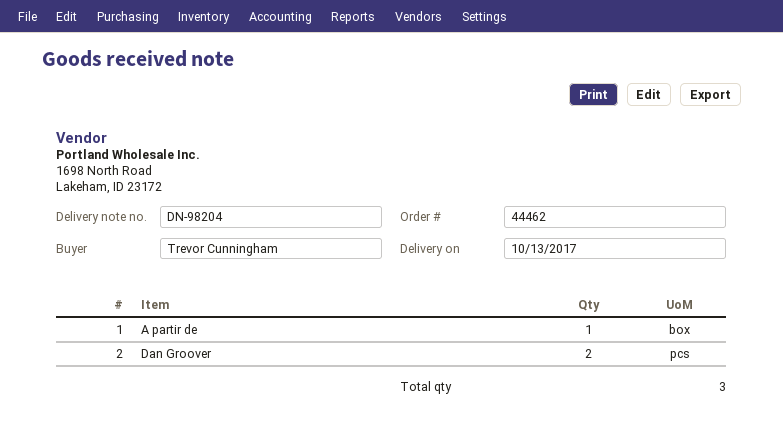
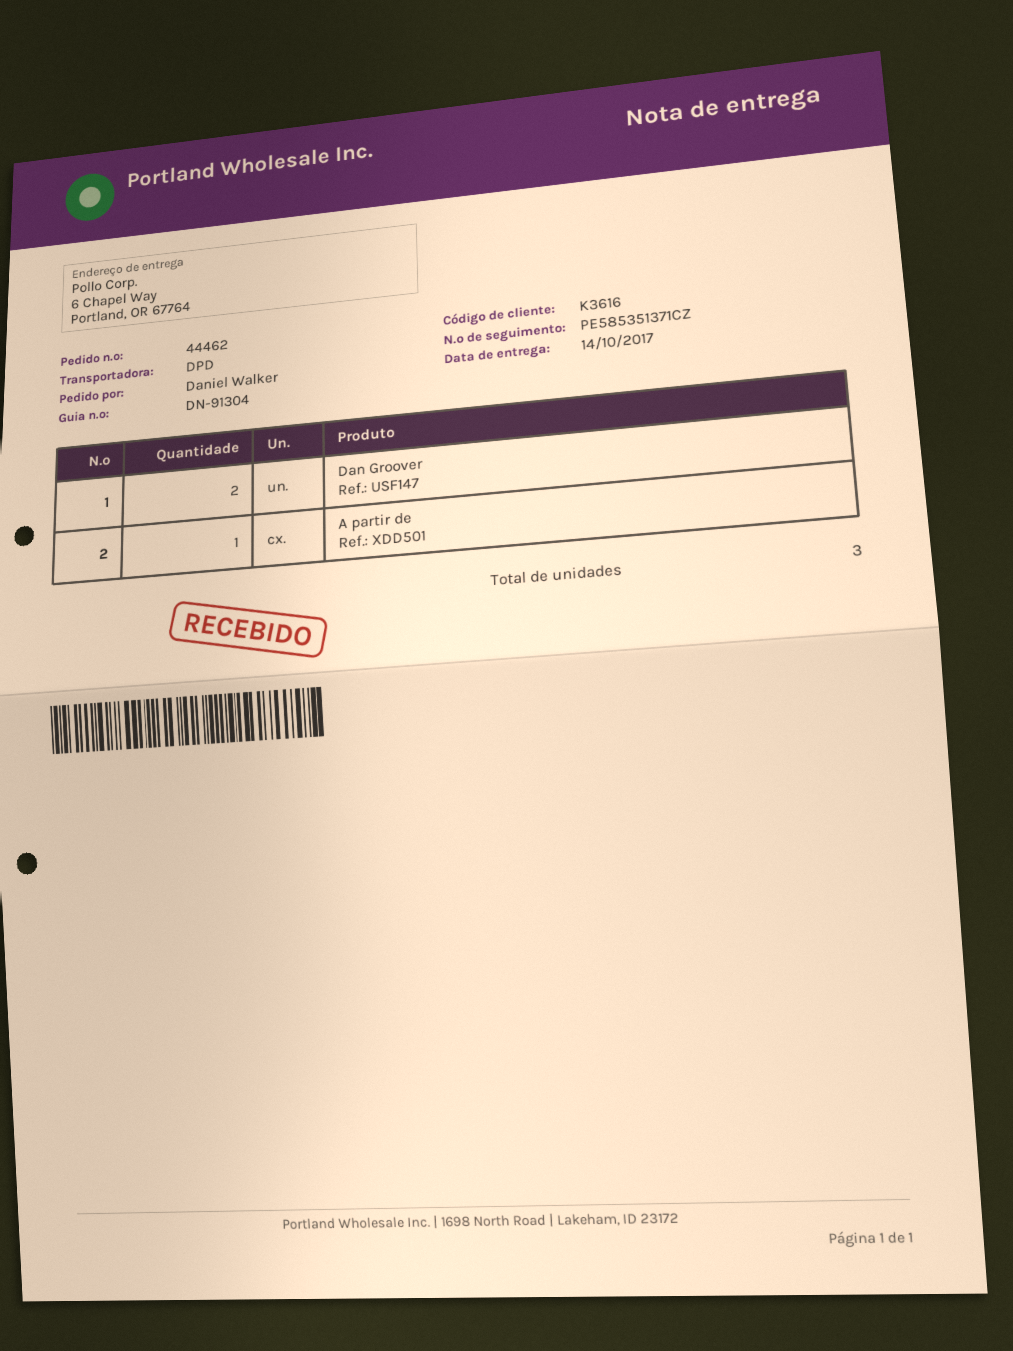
delivery note number: DN-98204 -> DN-91304
delivery date: 2017-10-13 -> 2017-10-14
ordered by: Trevor Cunningham -> Daniel Walker

